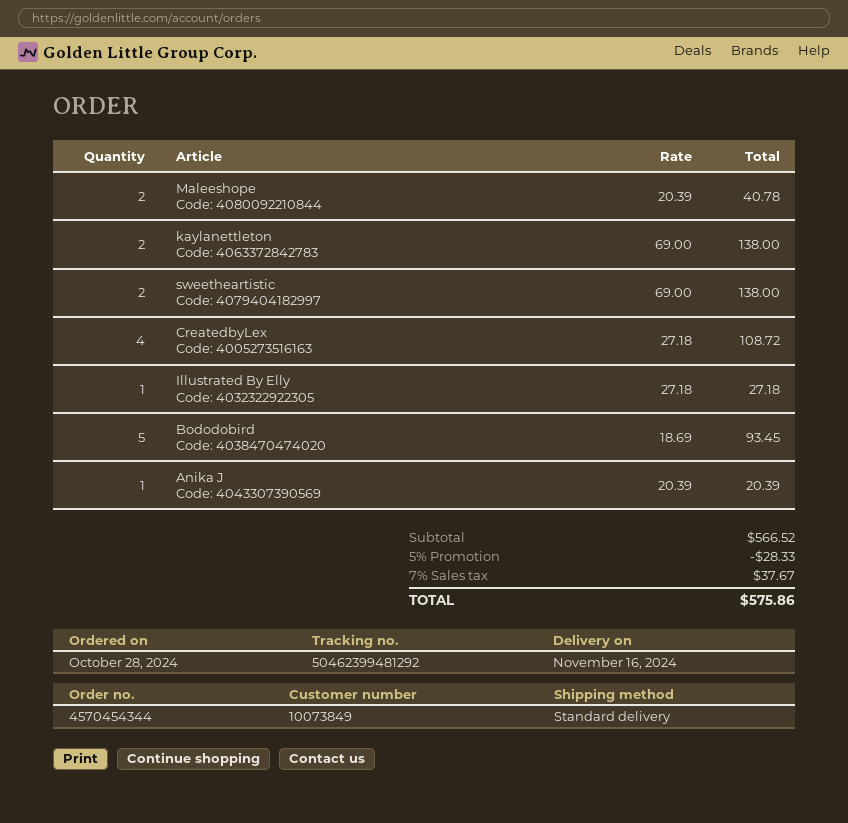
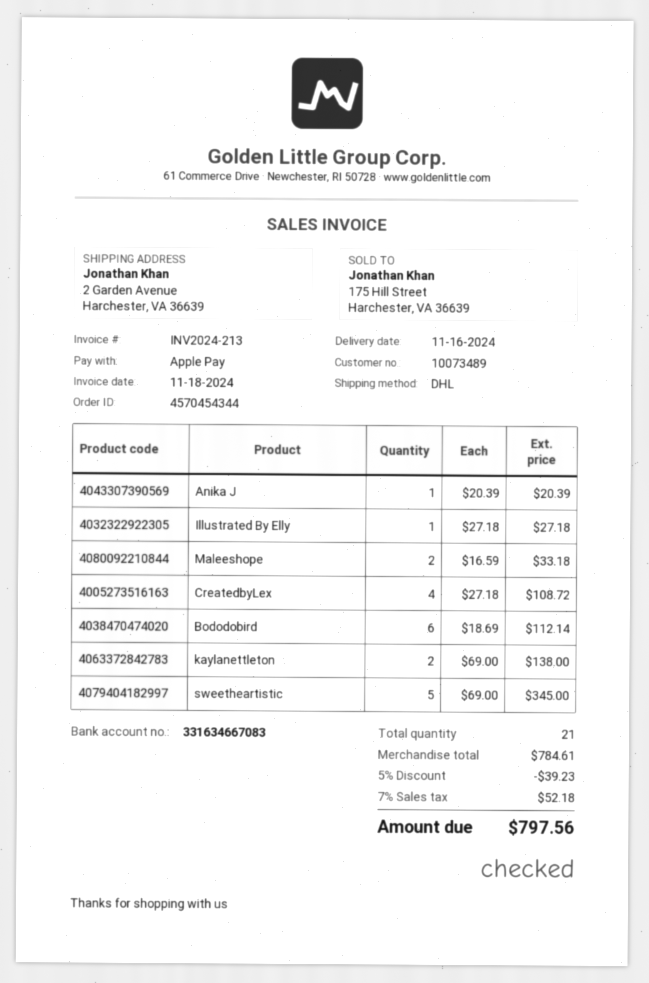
customer number: 10073849 -> 10073489
shipping method: standard -> DHL
Maleeshope: 2 x 20.39 = 40.78 -> 2 x 16.59 = 33.18
sweetheartistic: 2 x 69.00 = 138.00 -> 5 x 69.00 = 345.00
Bododobird: 5 x 18.69 = 93.45 -> 6 x 18.69 = 112.14
subtotal: 566.52 -> 784.61
discount: 5% = 28.33 -> 5% = 39.23
tax: 7% = 37.67 -> 7% = 52.18
total: 575.86 -> 797.56

